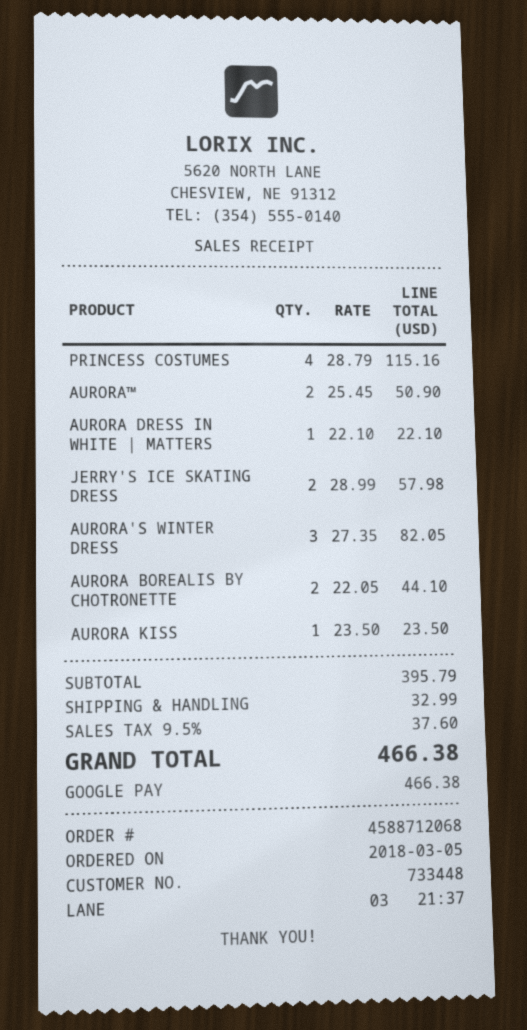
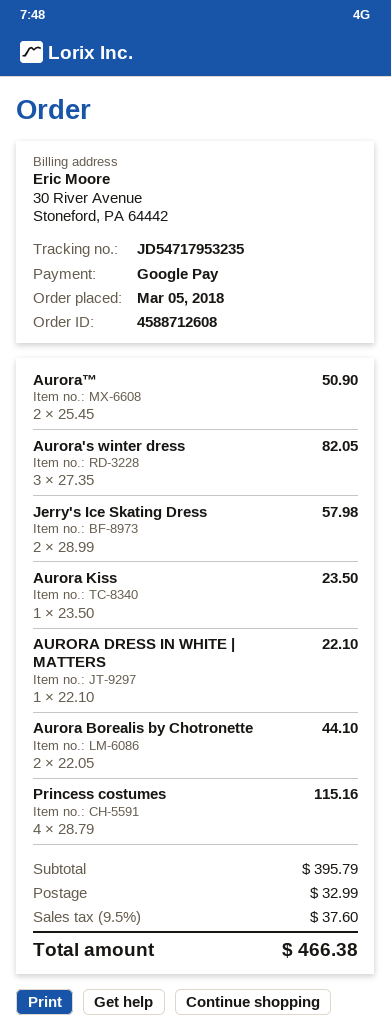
order number: 4588712068 -> 4588712608

